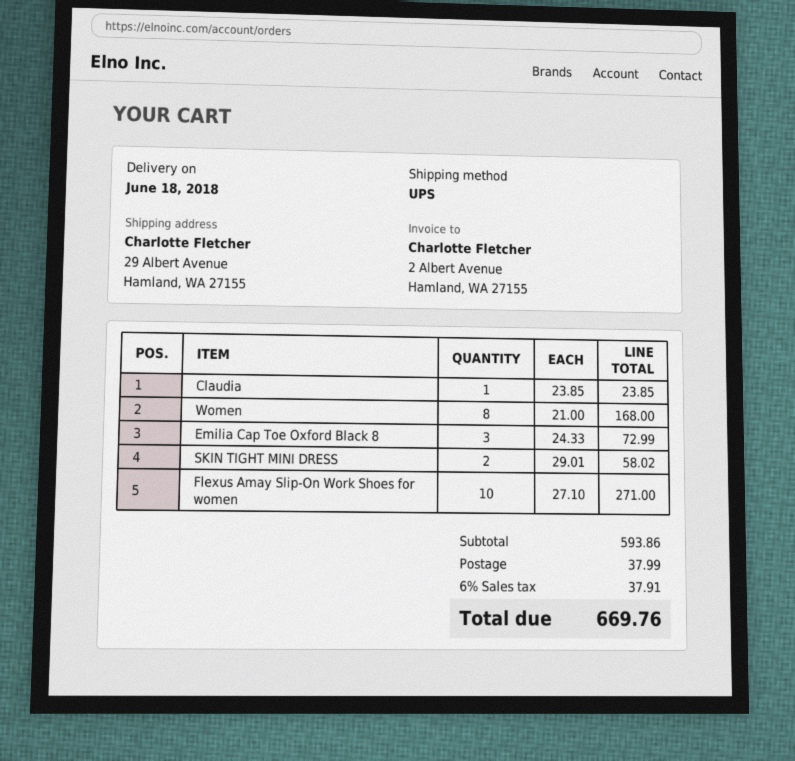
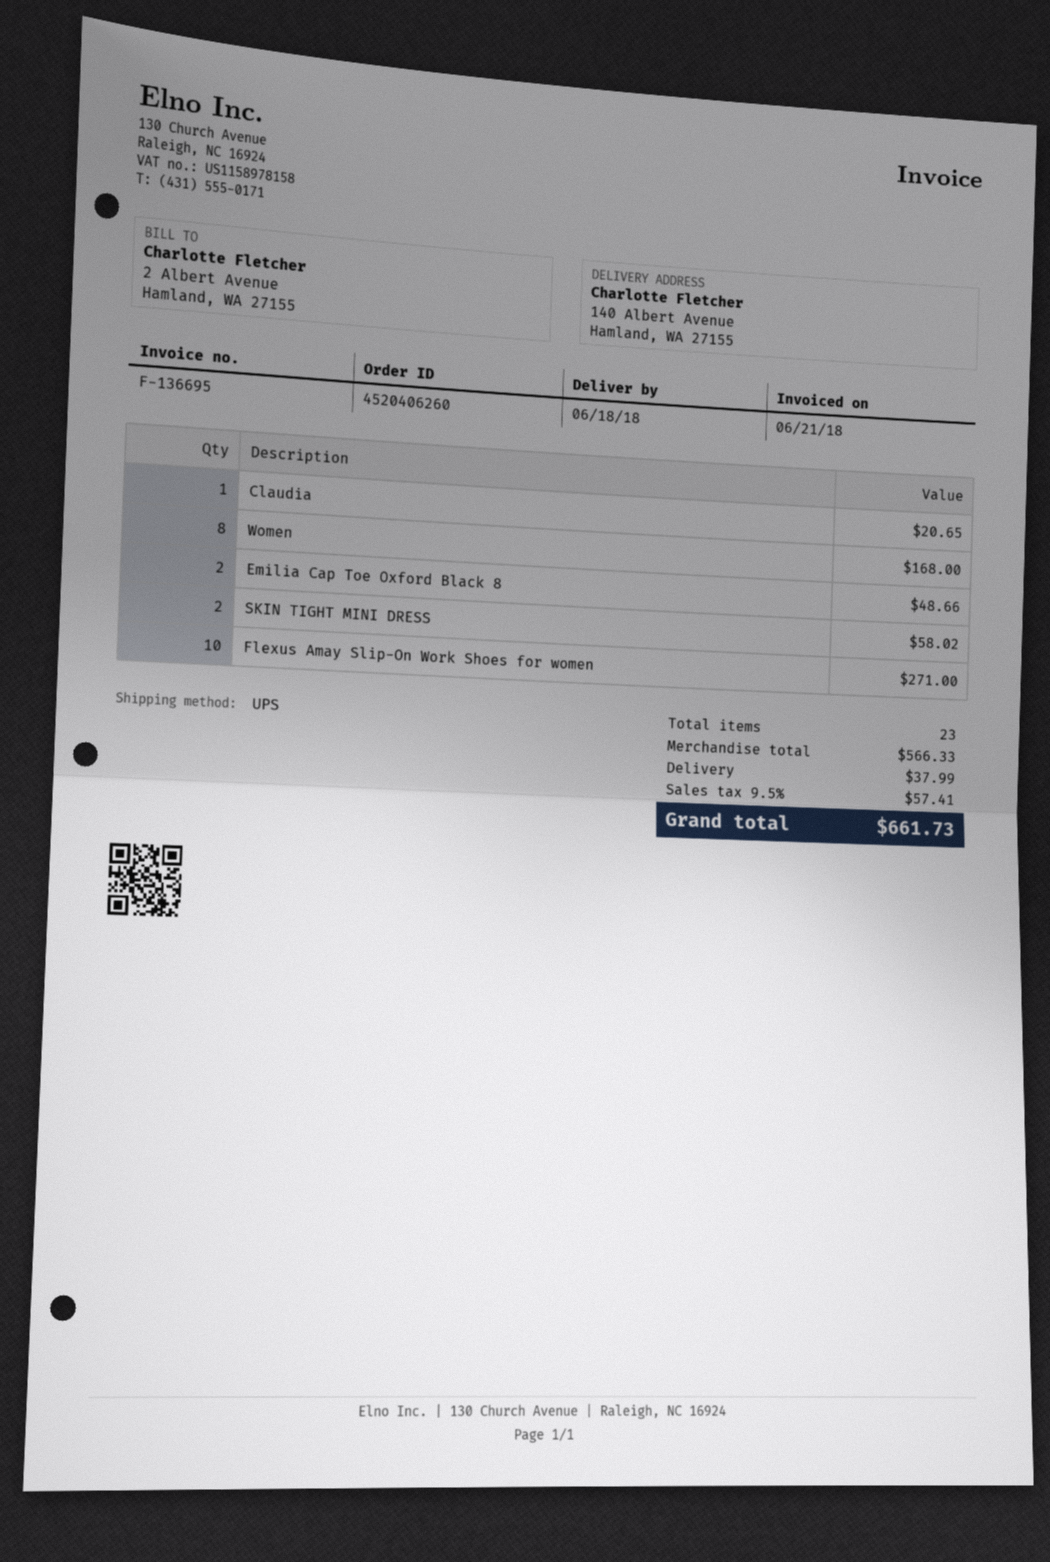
ship to: 29 Albert Avenue, Hamland, WA 27155 -> 140 Albert Avenue, Hamland, WA 27155
Claudia: 1 for 23.85 -> 1 for 20.65
Emilia Cap Toe Oxford Black 8: 3 for 72.99 -> 2 for 48.66
subtotal: 593.86 -> 566.33
tax: 6% = 37.91 -> 9.5% = 57.41
total: 669.76 -> 661.73

